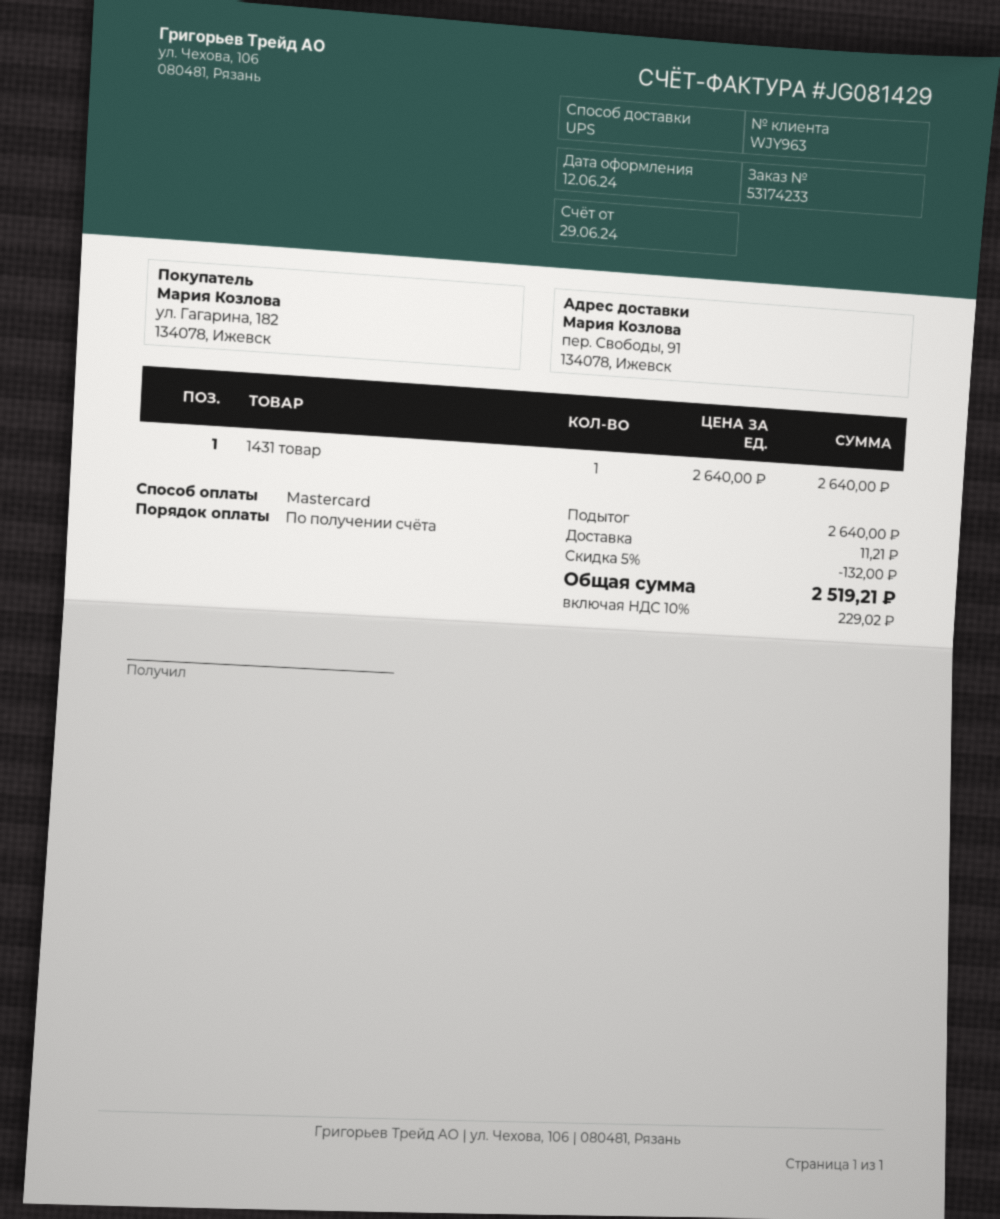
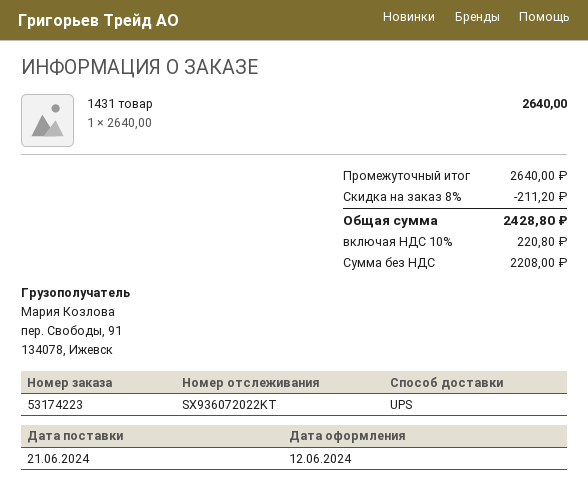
order number: 53174233 -> 53174223
discount: 5% = 132.00 -> 8% = 211.20
shipping: 11.21 -> none
tax: 10% = 229.02 -> 10% = 220.80
total: 2519.21 -> 2428.80

